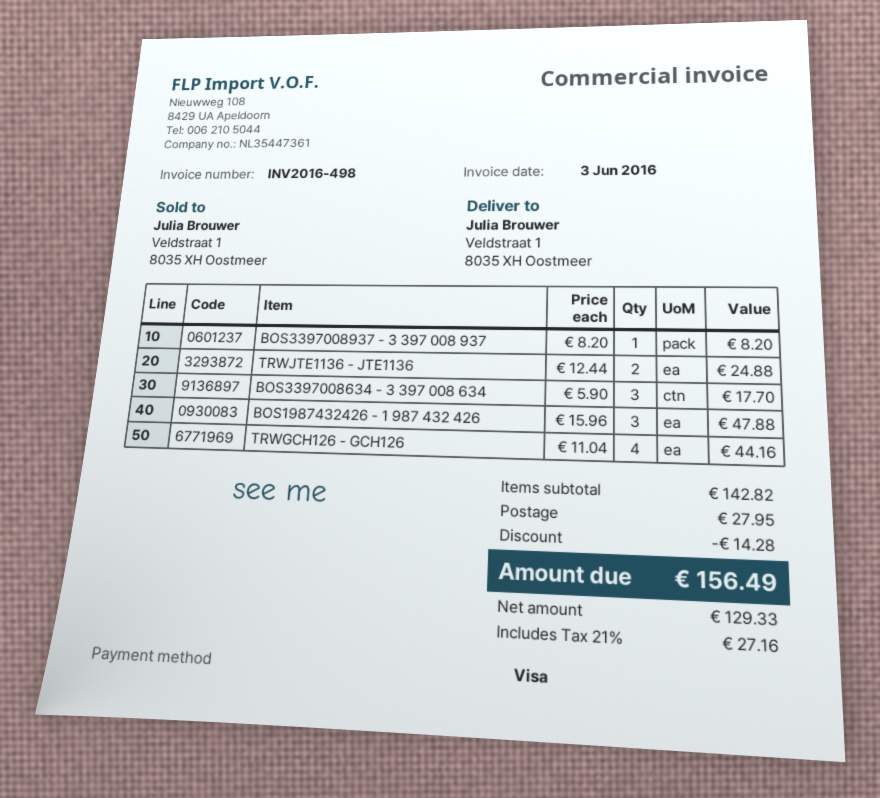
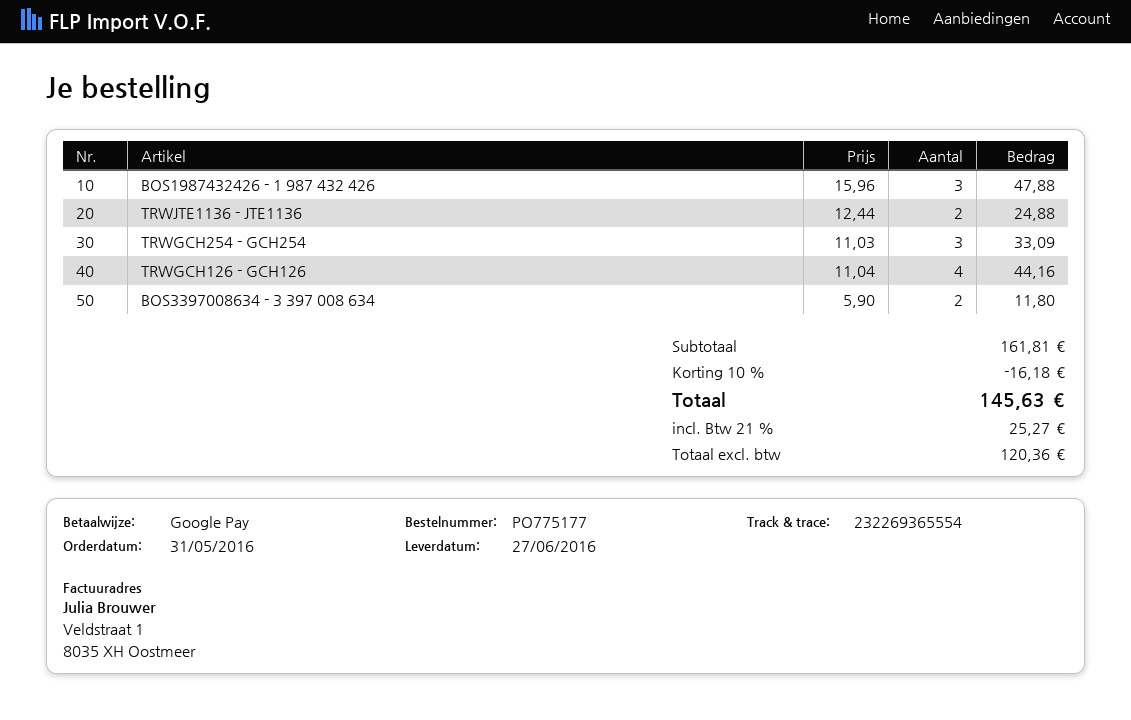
payment method: Visa -> Google Pay
BOS3397008937 - 3 397 008 937: 1 x 8.20 = 8.20 -> none
BOS3397008634 - 3 397 008 634: 3 x 5.90 = 17.70 -> 2 x 5.90 = 11.80
TRWGCH254 - GCH254: none -> 3 x 11.03 = 33.09
subtotal: 142.82 -> 161.81
discount: 14.28 -> 16.18
shipping: 27.95 -> none
net: 129.33 -> 120.36
tax: 21% = 27.16 -> 21% = 25.27
total: 156.49 -> 145.63

